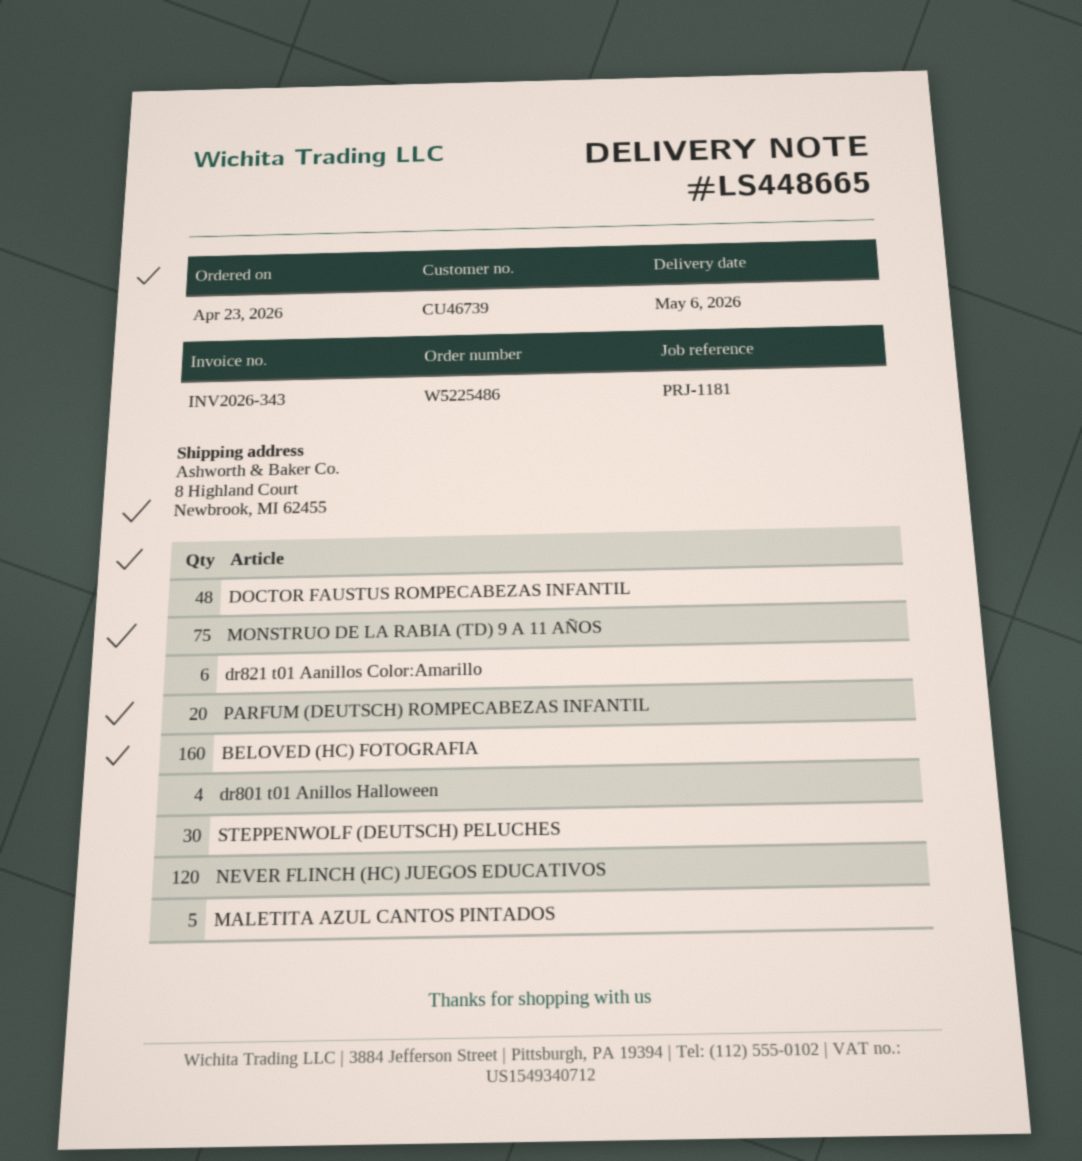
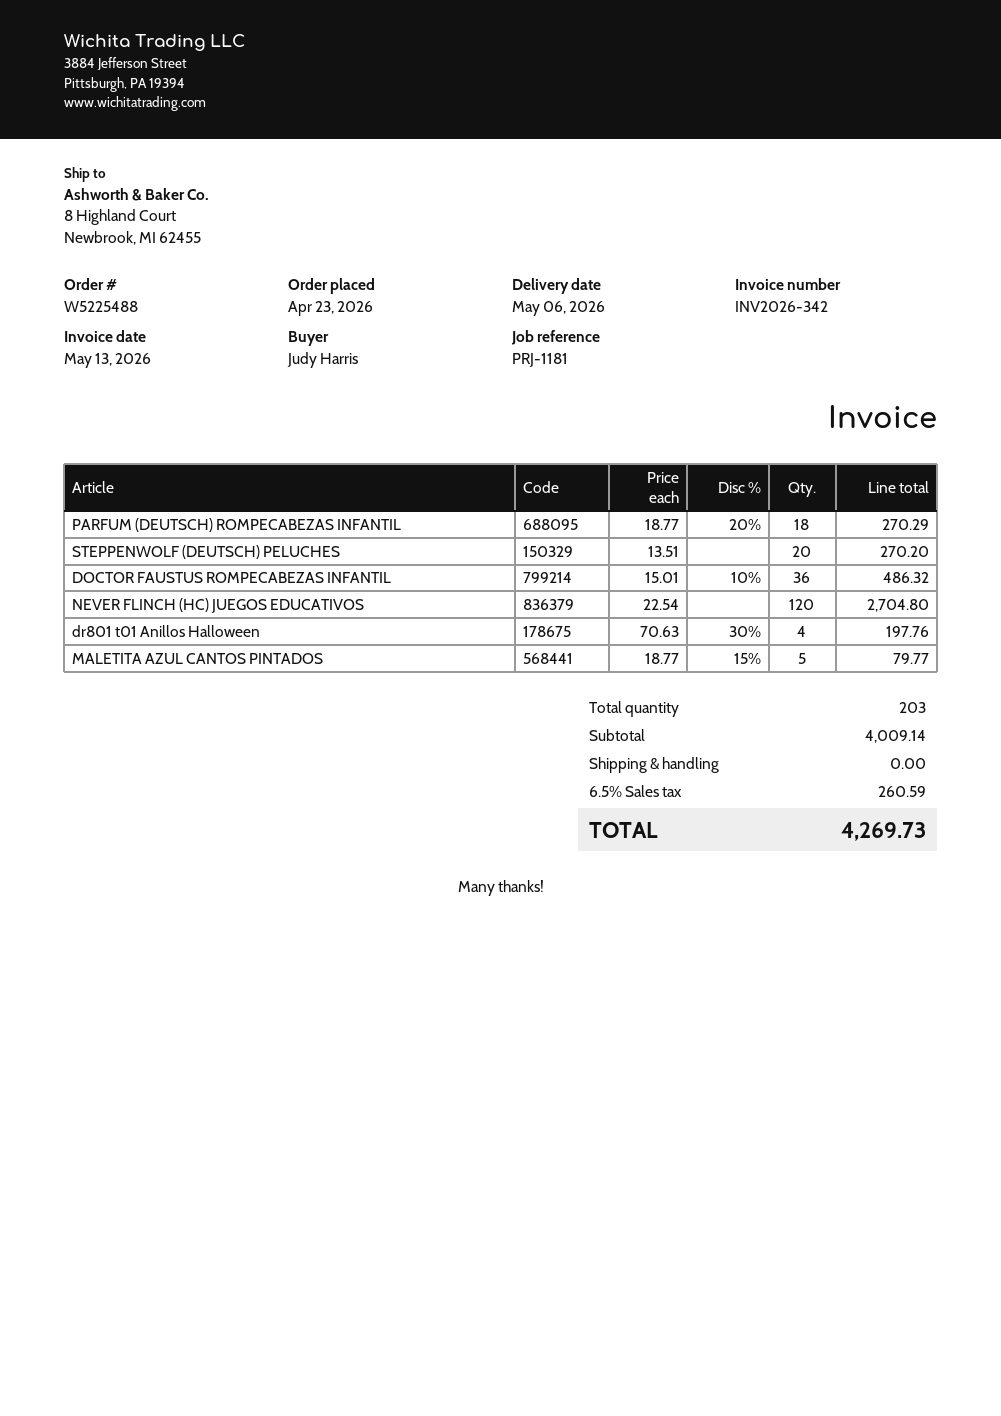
order number: W5225486 -> W5225488
invoice number: INV2026-343 -> INV2026-342
DOCTOR FAUSTUS ROMPECABEZAS INFANTIL: 48 -> 36
MONSTRUO DE LA RABIA (TD) 9 A 11 AÑOS: 75 -> none
dr821 t01 Aanillos Color:Amarillo: 6 -> none
PARFUM (DEUTSCH) ROMPECABEZAS INFANTIL: 20 -> 18
BELOVED (HC) FOTOGRAFIA: 160 -> none
STEPPENWOLF (DEUTSCH) PELUCHES: 30 -> 20

